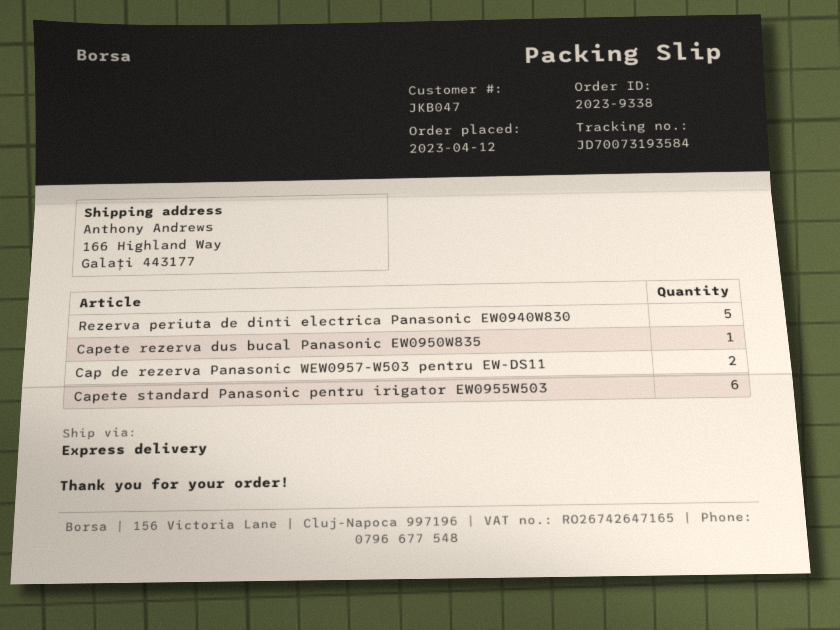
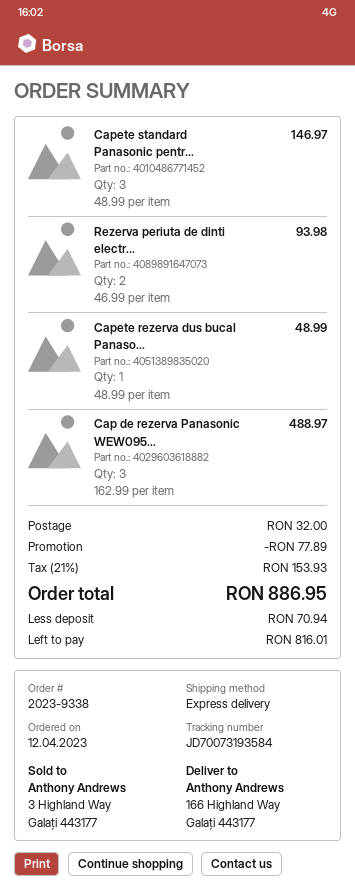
Rezerva periuta de dinti electrica Panasonic EW0940W830: 5 -> 2
Cap de rezerva Panasonic WEW0957-W503 pentru EW-DS11: 2 -> 3
Capete standard Panasonic pentru irigator EW0955W503: 6 -> 3

